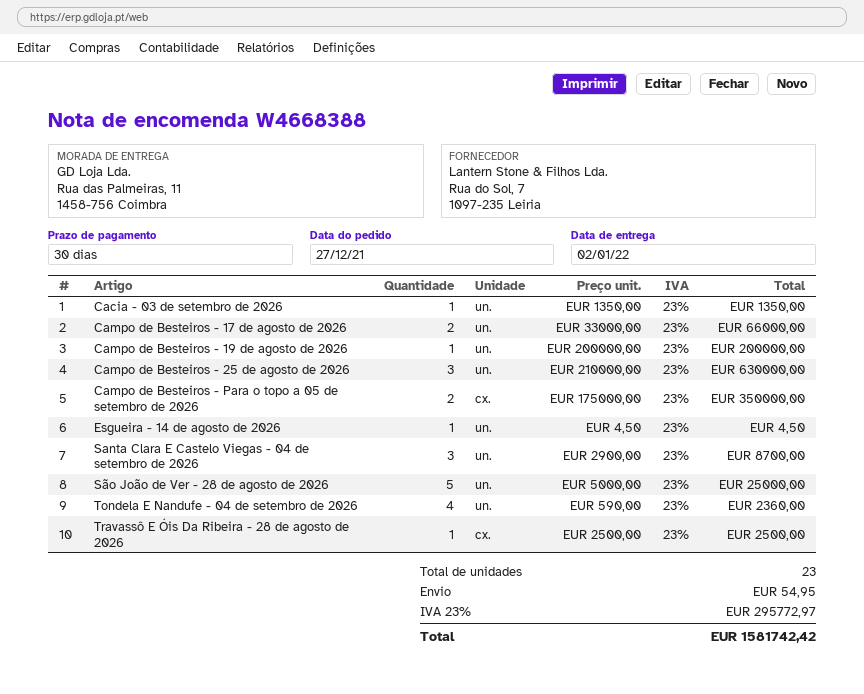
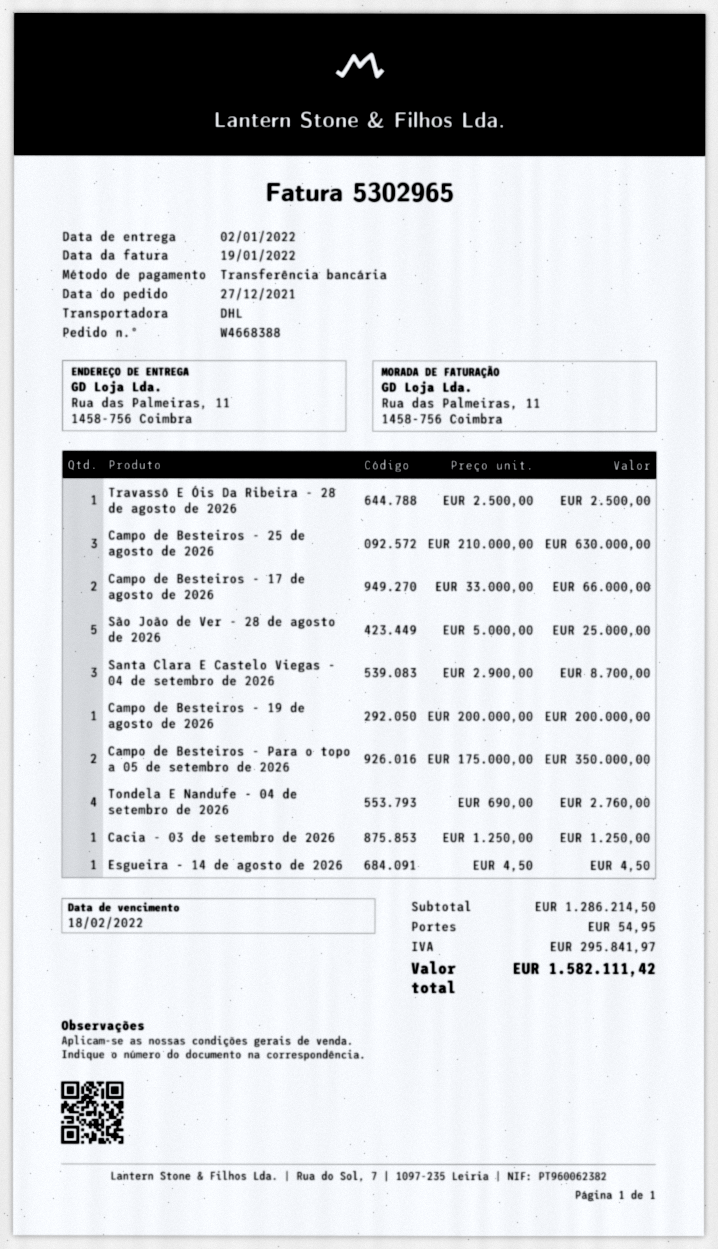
Cacia - 03 de setembro de 2026: 1 x 1350.00 = 1350.00 -> 1 x 1250.00 = 1250.00
Tondela E Nandufe - 04 de setembro de 2026: 4 x 590.00 = 2360.00 -> 4 x 690.00 = 2760.00
tax: 295772.97 -> 295841.97
total: 1581742.42 -> 1582111.42

